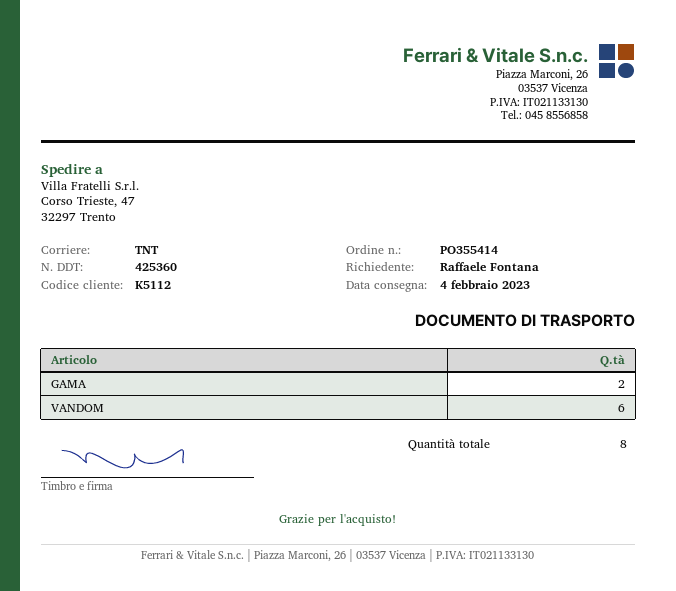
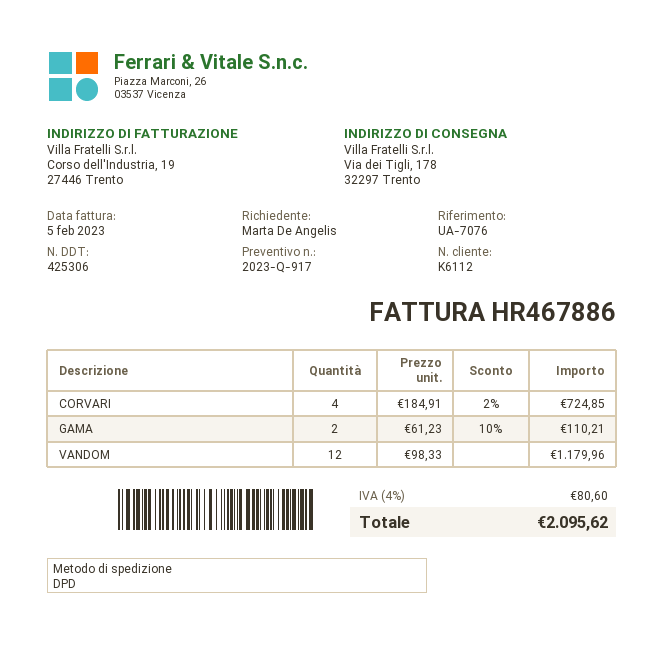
delivery note number: 425360 -> 425306
customer number: K5112 -> K6112
ordered by: Raffaele Fontana -> Marta De Angelis
shipping method: TNT -> DPD
ship to: Corso Trieste, 47, 32297 Trento -> Via dei Tigli, 178, 32297 Trento
VANDOM: 6 -> 12
CORVARI: none -> 4

